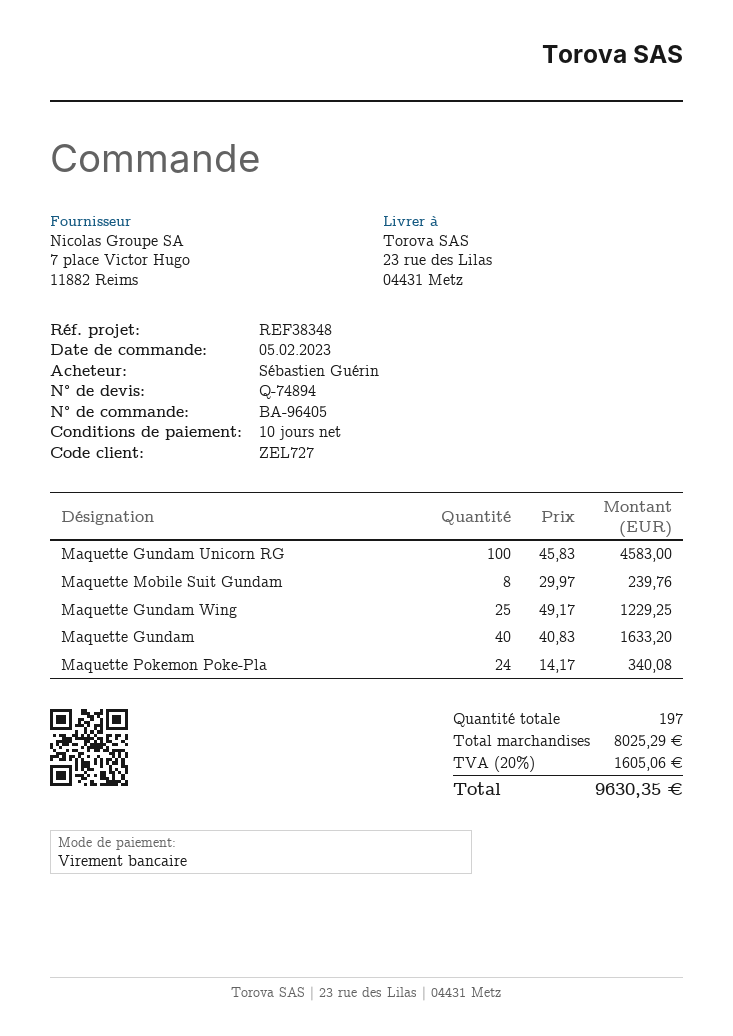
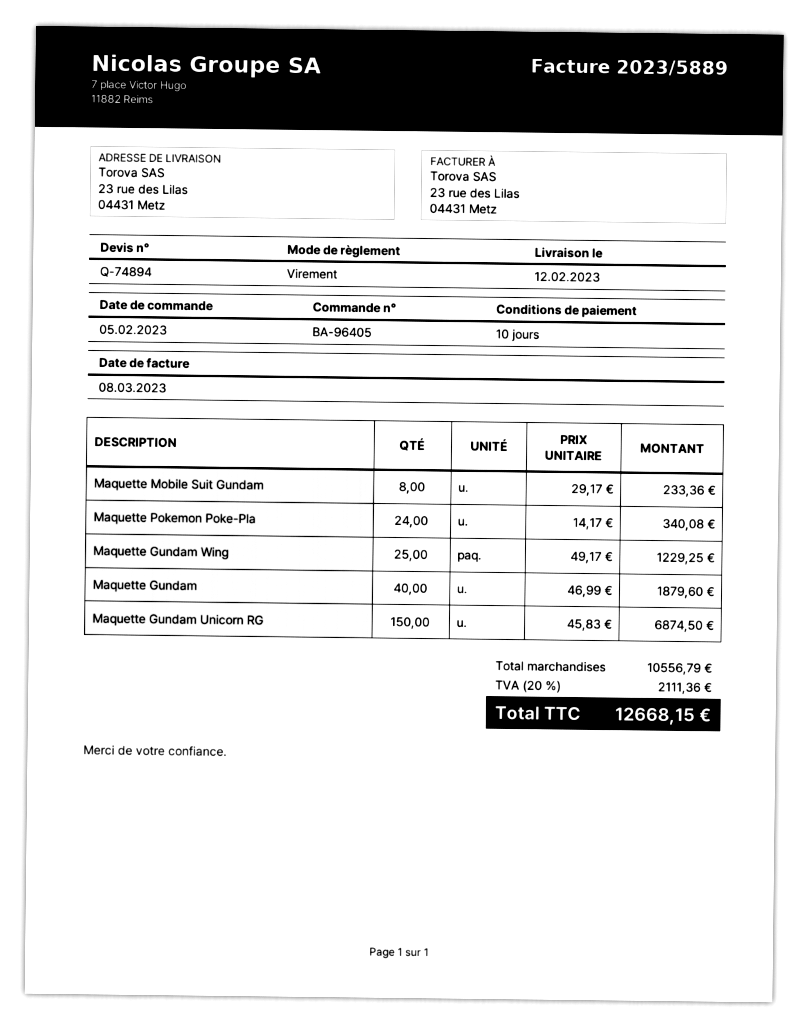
Maquette Gundam Unicorn RG: 100 x 45.83 = 4583.00 -> 150 x 45.83 = 6874.50
Maquette Mobile Suit Gundam: 8 x 29.97 = 239.76 -> 8 x 29.17 = 233.36
Maquette Gundam: 40 x 40.83 = 1633.20 -> 40 x 46.99 = 1879.60
subtotal: 8025.29 -> 10556.79
tax: 20% = 1605.06 -> 20% = 2111.36
total: 9630.35 -> 12668.15

